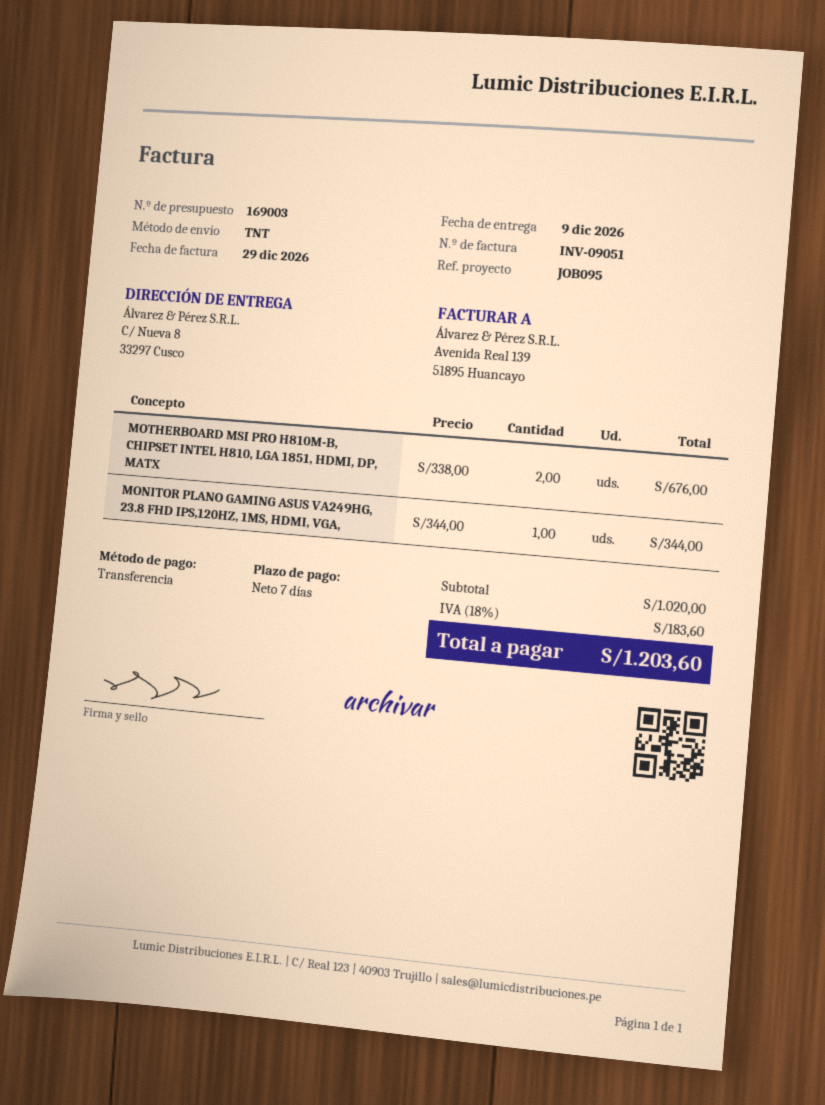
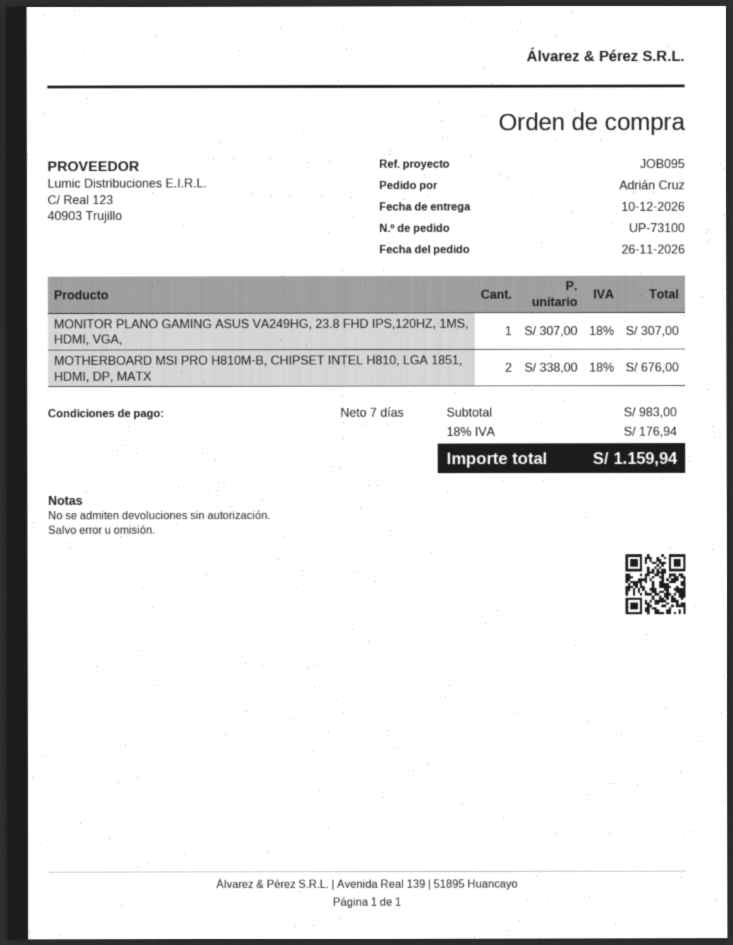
delivery date: 2026-12-09 -> 2026-12-10
MONITOR PLANO GAMING ASUS VA249HG, 23.8 FHD IPS,120HZ, 1MS, HDMI, VGA,: 1 x 344.00 = 344.00 -> 1 x 307.00 = 307.00
subtotal: 1020.00 -> 983.00
tax: 18% = 183.60 -> 18% = 176.94
total: 1203.60 -> 1159.94

